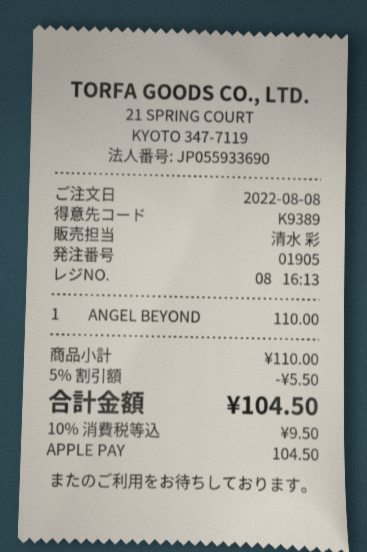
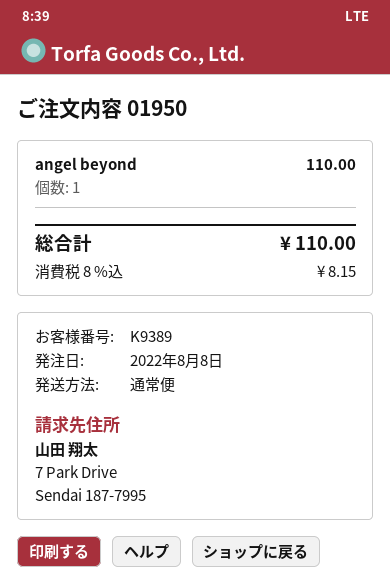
order number: 01905 -> 01950
discount: 5% = 5.50 -> none
tax: 10% = 9.50 -> 8% = 8.15
total: 104.50 -> 110.00

